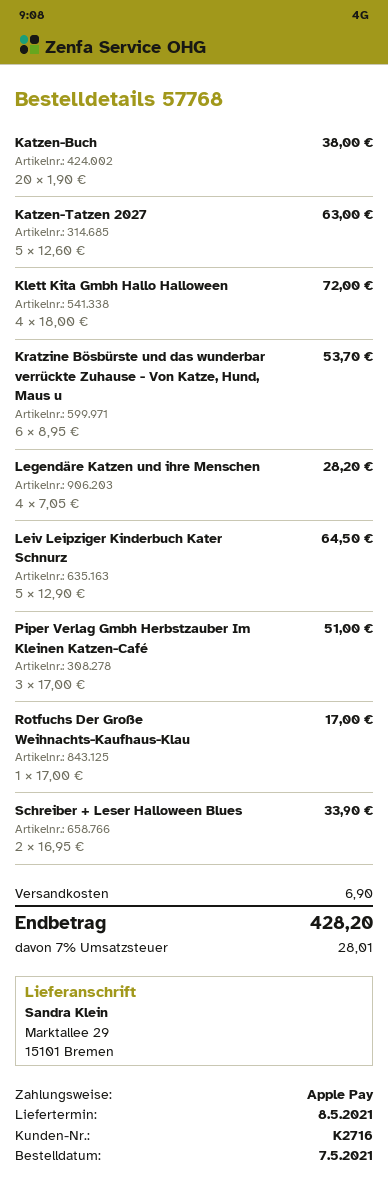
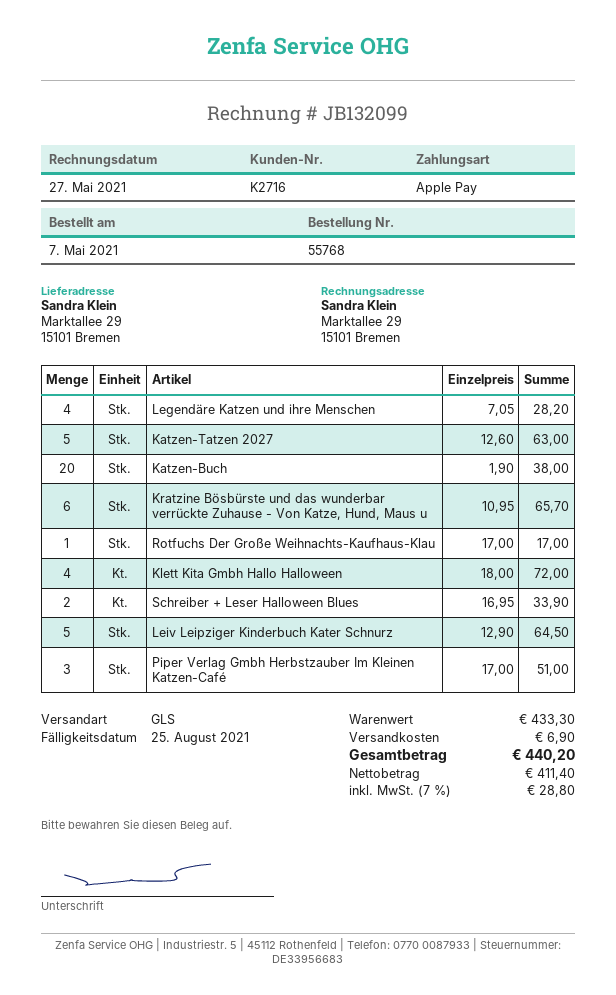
order number: 57768 -> 55768
Kratzine Bösbürste und das wunderbar verrückte Zuhause - Von Katze, Hund, Maus u: 6 x 8.95 = 53.70 -> 6 x 10.95 = 65.70
tax: 7% = 28.01 -> 7% = 28.80
total: 428.20 -> 440.20

